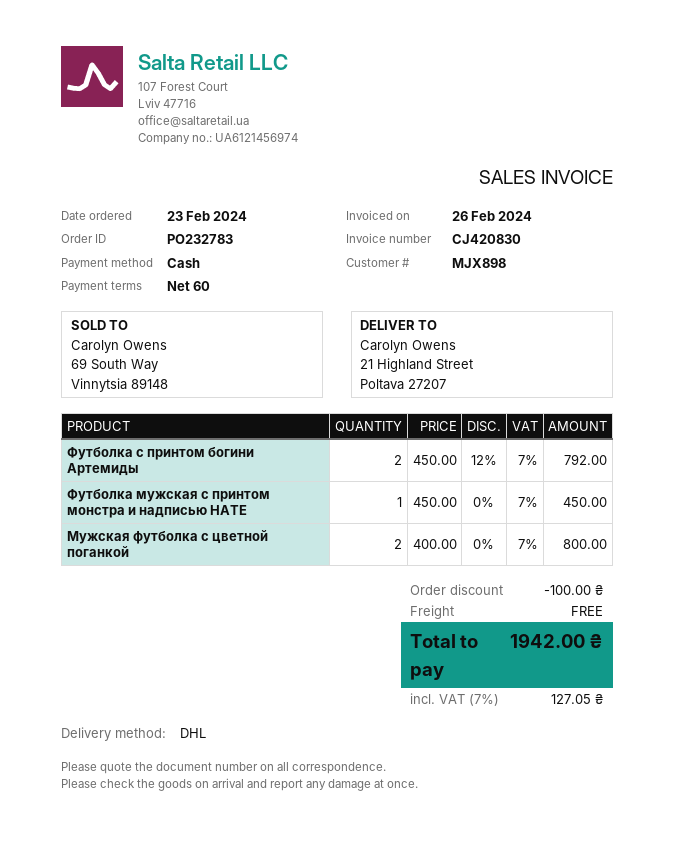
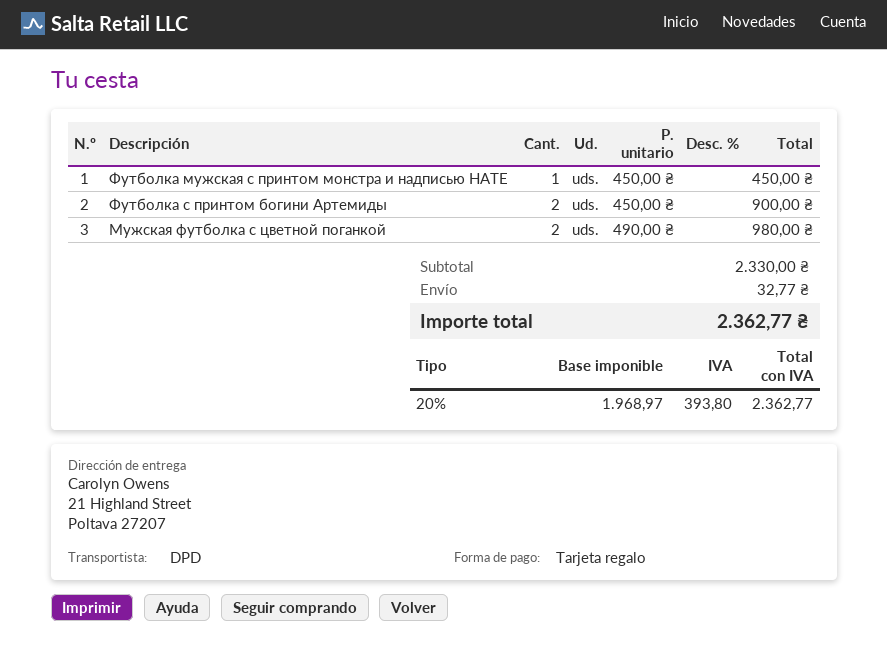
payment method: cash -> gift card
shipping method: DHL -> DPD
Футболка с принтом богини Артемиды: 2 x 450.00 - 12% = 792.00 -> 2 x 450.00 = 900.00
Мужская футболка с цветной поганкой: 2 x 400.00 = 800.00 -> 2 x 490.00 = 980.00
discount: 100.00 -> none
shipping: 0.00 -> 32.77
tax: 7% = 127.05 -> 20% = 393.80
total: 1942.00 -> 2362.77

